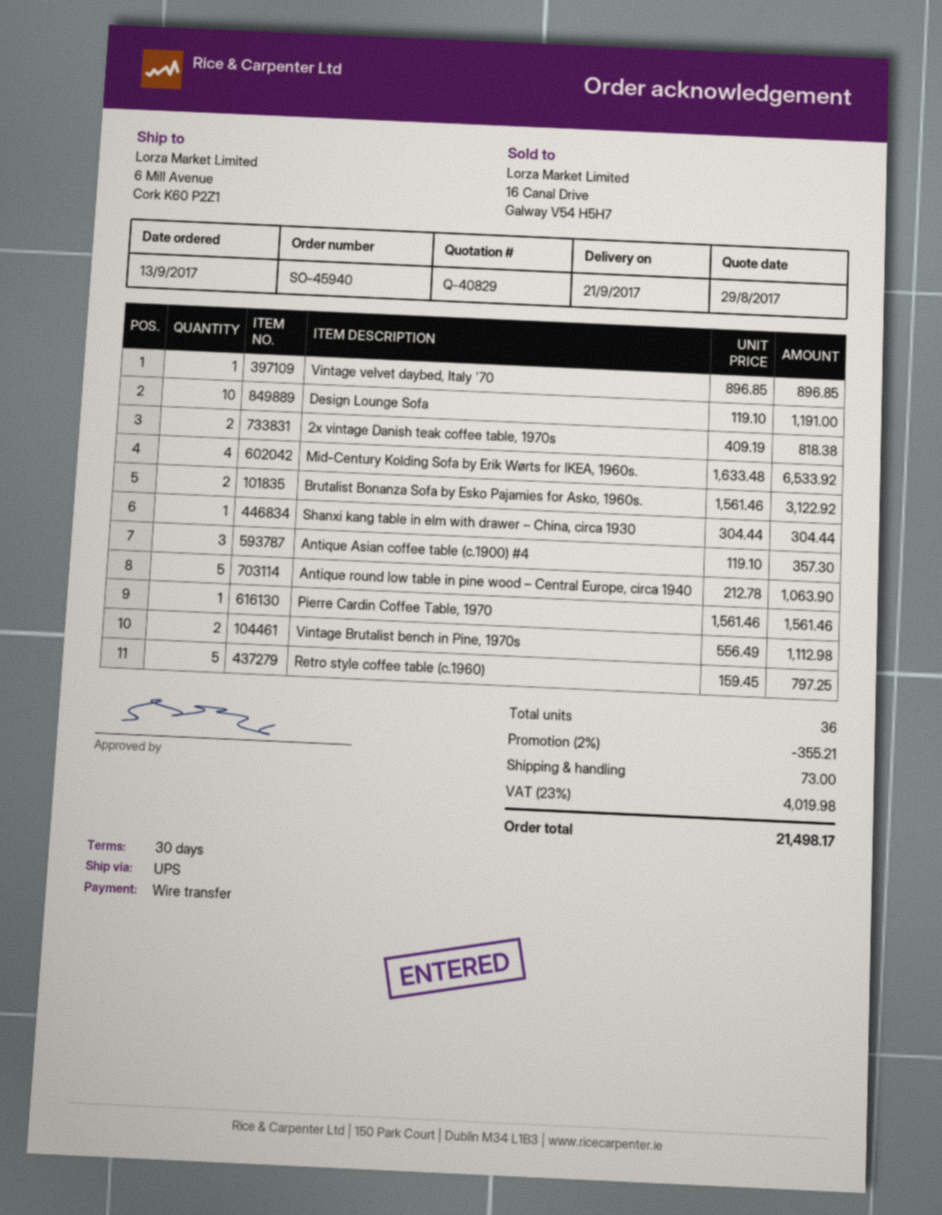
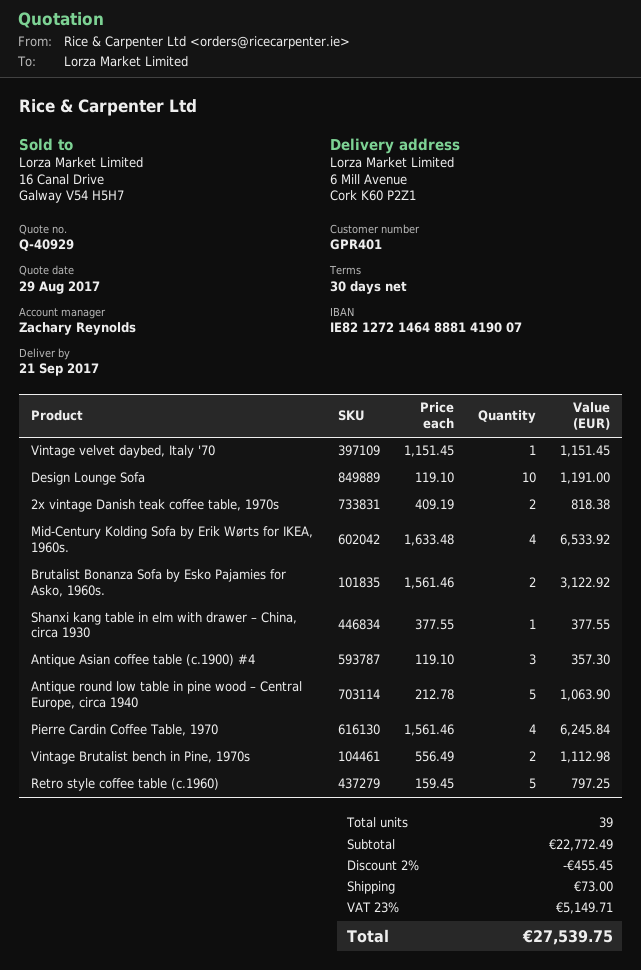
quote number: Q-40829 -> Q-40929
Vintage velvet daybed, Italy '70: 1 x 896.85 = 896.85 -> 1 x 1151.45 = 1151.45
Shanxi kang table in elm with drawer – China, circa 1930: 1 x 304.44 = 304.44 -> 1 x 377.55 = 377.55
Pierre Cardin Coffee Table, 1970: 1 x 1561.46 = 1561.46 -> 4 x 1561.46 = 6245.84
total quantity: 36 -> 39
discount: 2% = 355.21 -> 2% = 455.45
tax: 23% = 4019.98 -> 23% = 5149.71
total: 21498.17 -> 27539.75

